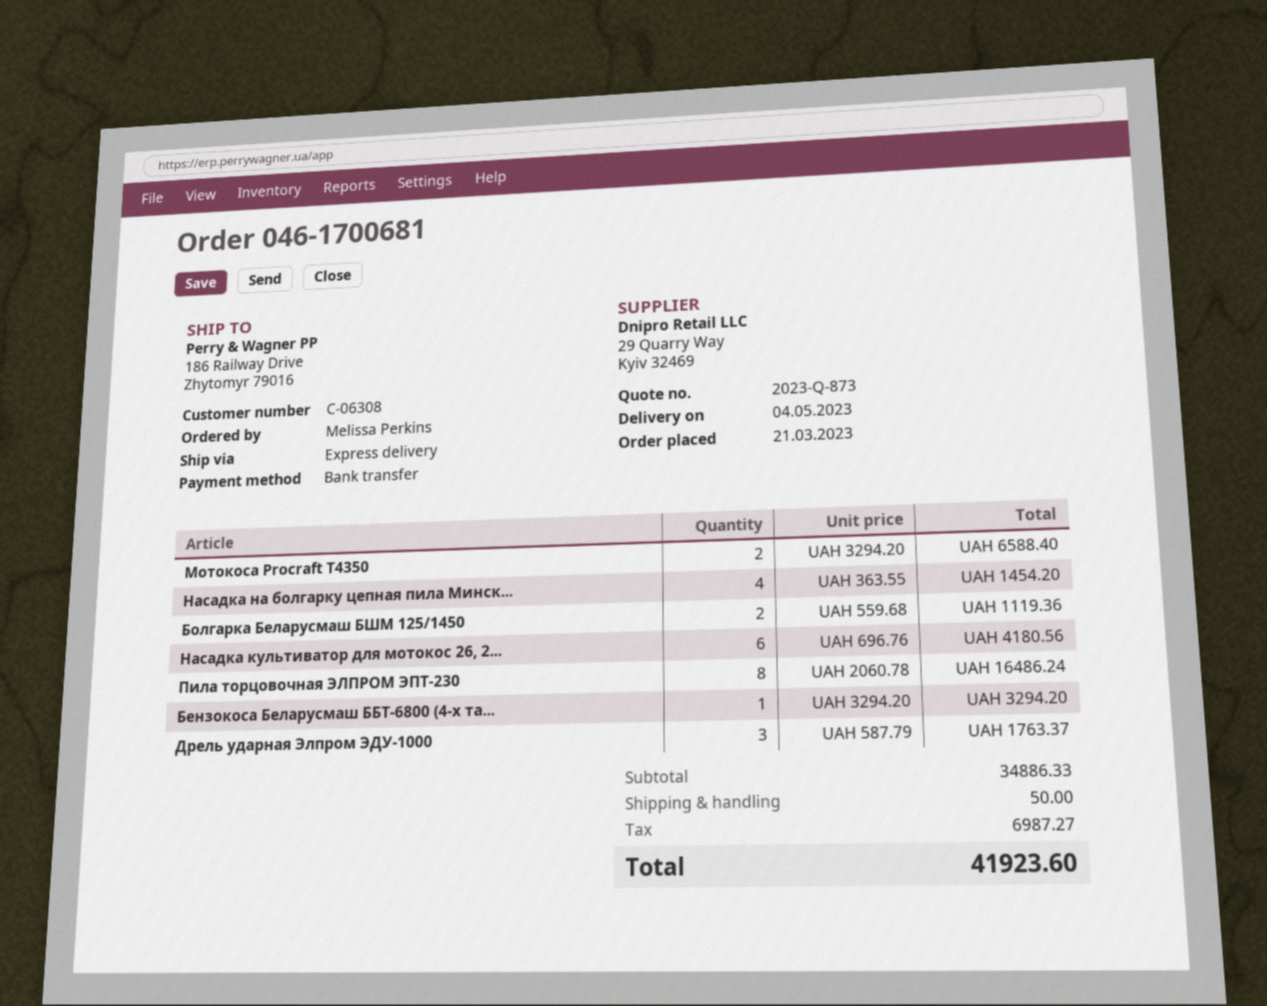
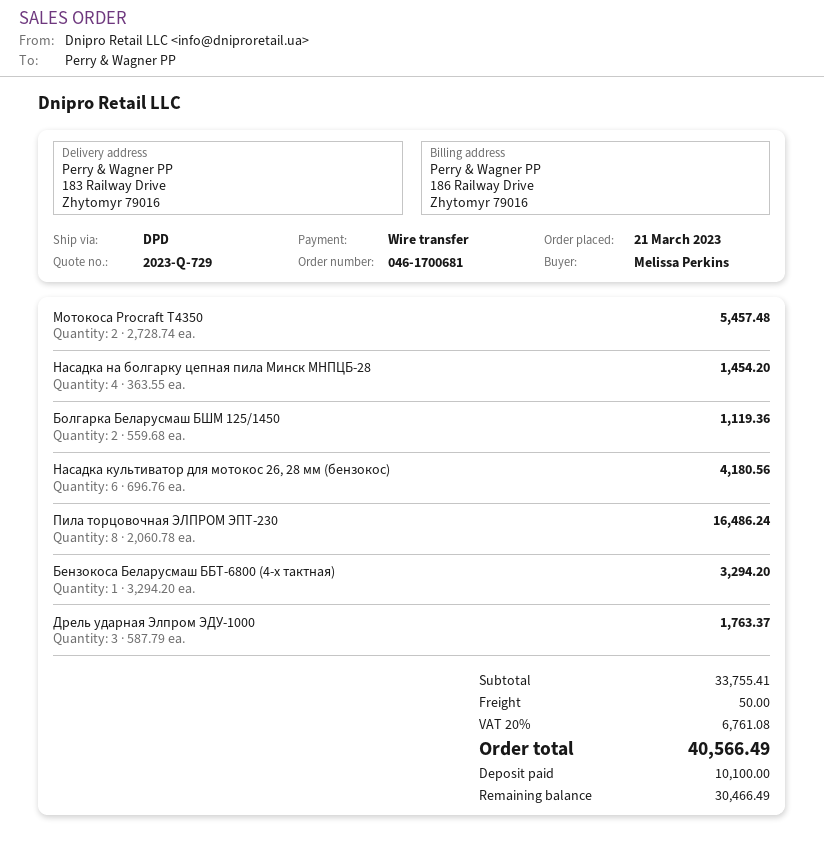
quote number: 2023-Q-873 -> 2023-Q-729
shipping method: express -> DPD
ship to: 186 Railway Drive, Zhytomyr 79016 -> 183 Railway Drive, Zhytomyr 79016
Мотокоса Procraft Т4350: 2 x 3294.20 = 6588.40 -> 2 x 2728.74 = 5457.48
subtotal: 34886.33 -> 33755.41
tax: 6987.27 -> 6761.08
total: 41923.60 -> 40566.49

